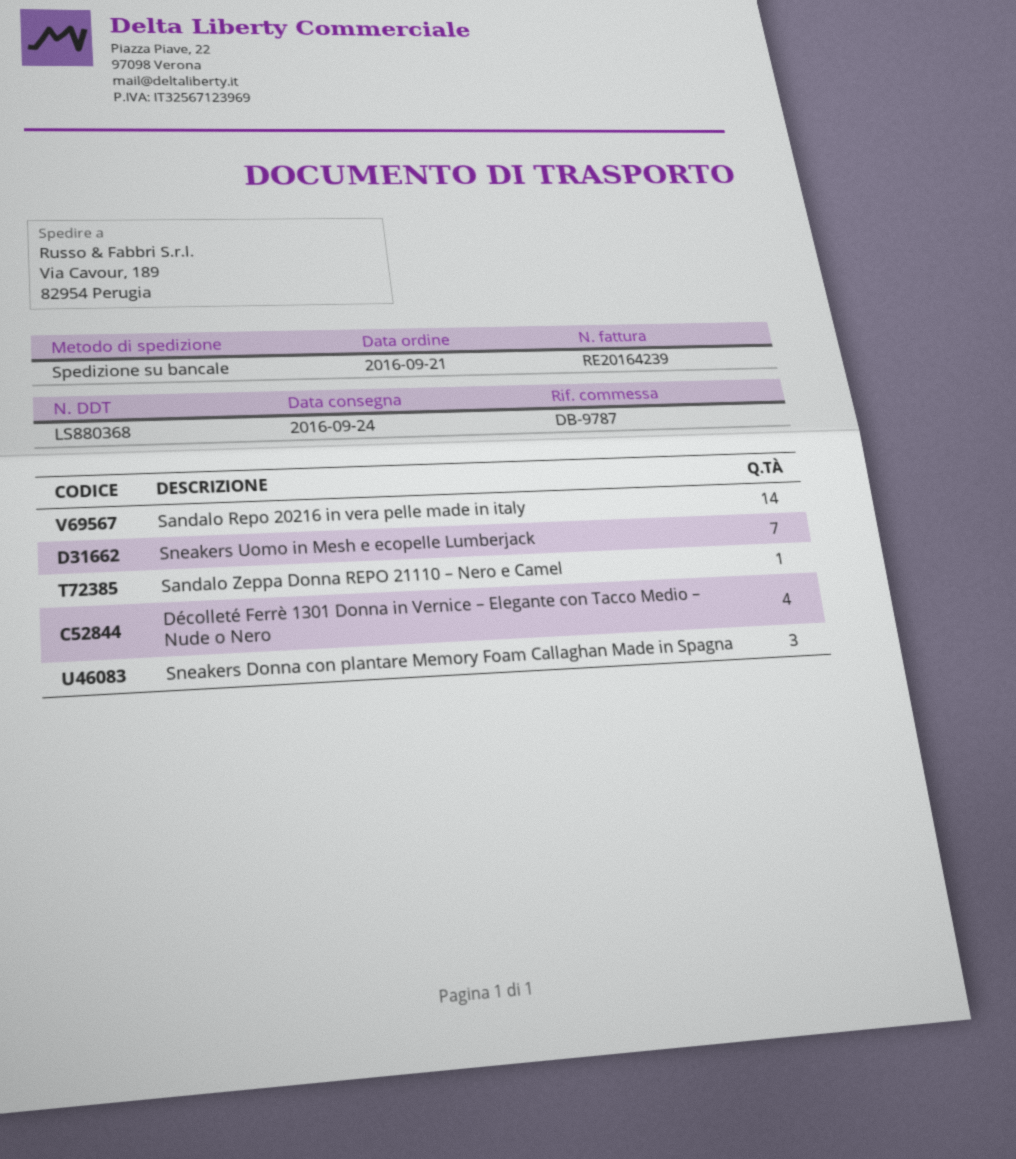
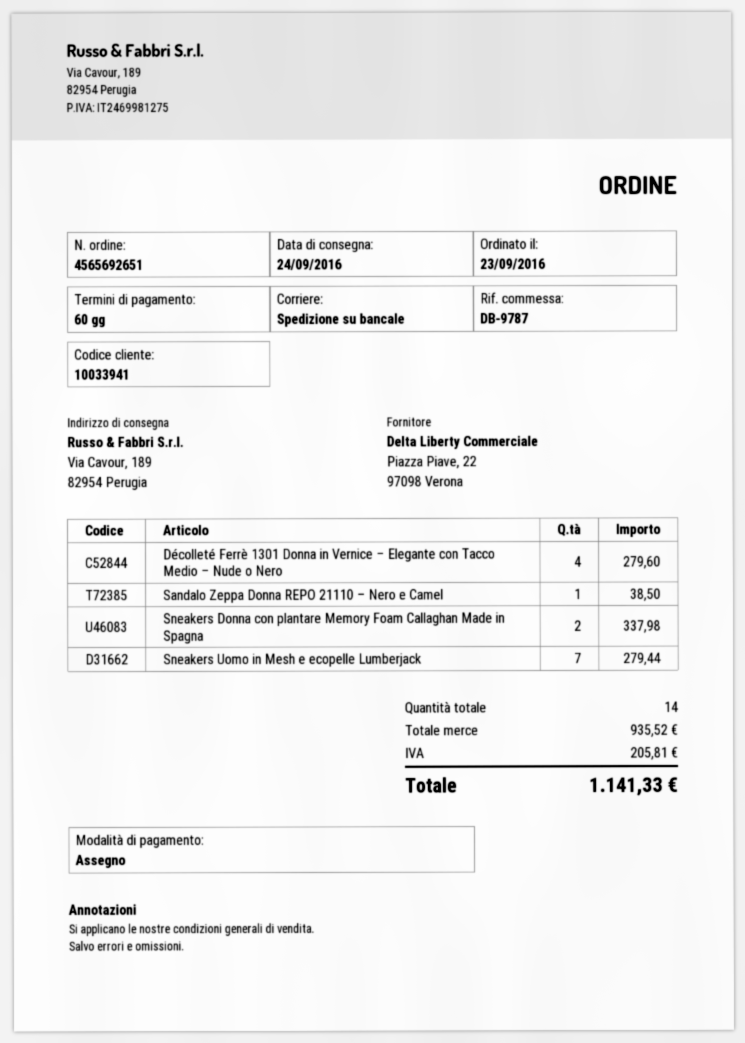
order date: 2016-09-21 -> 2016-09-23
Sandalo Repo 20216 in vera pelle made in italy: 14 -> none
Sneakers Donna con plantare Memory Foam Callaghan Made in Spagna: 3 -> 2

